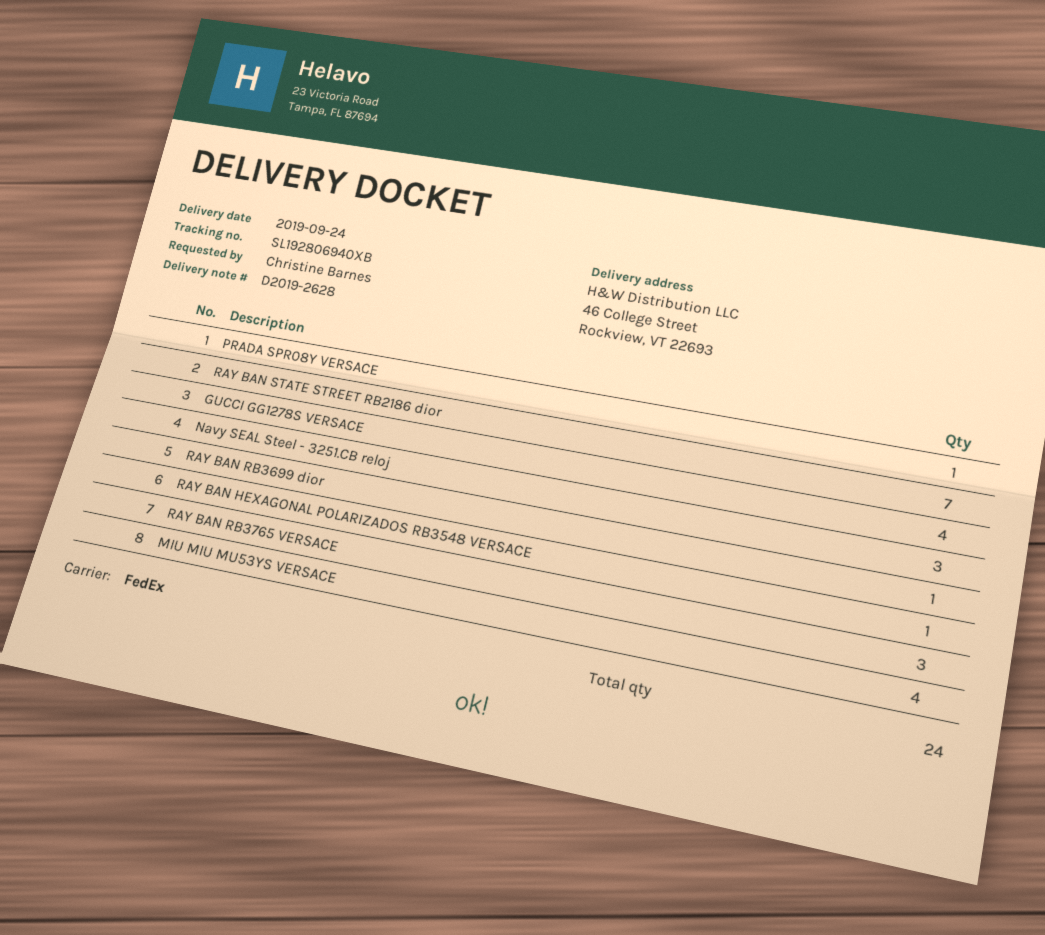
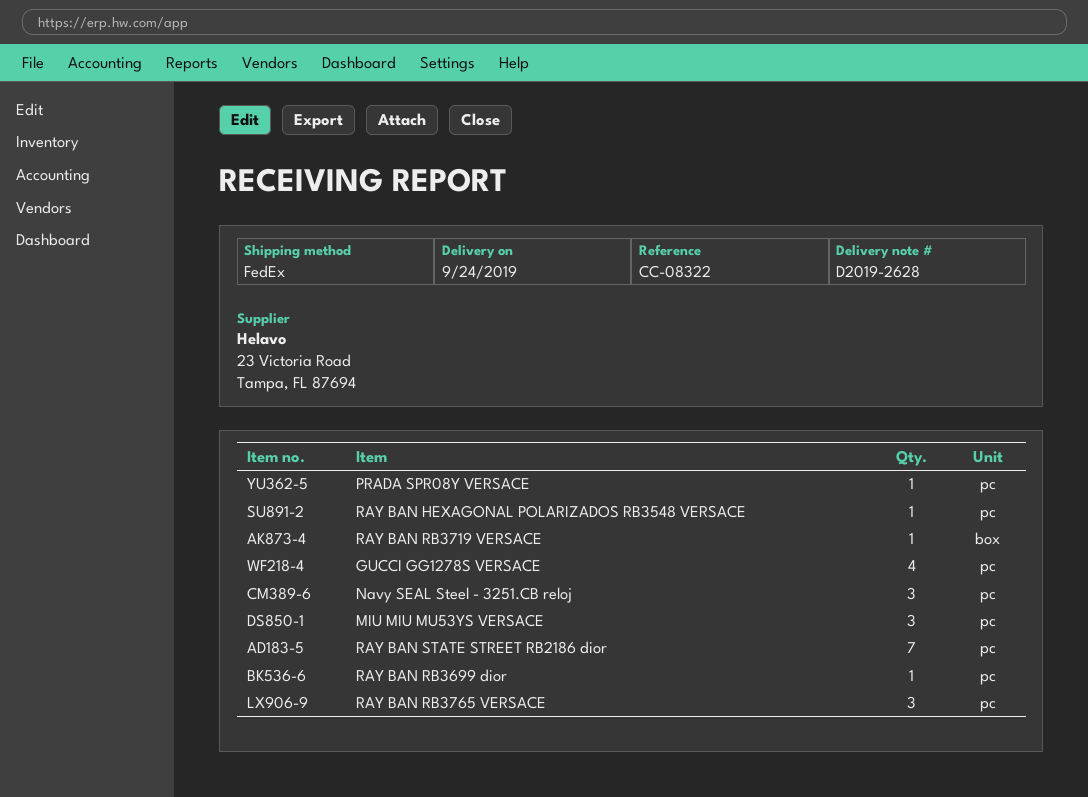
MIU MIU MU53YS VERSACE: 4 -> 3
RAY BAN RB3719 VERSACE: none -> 1

